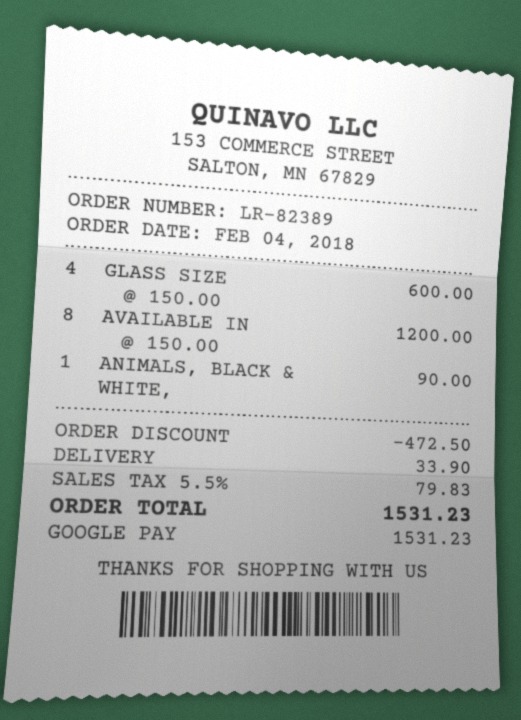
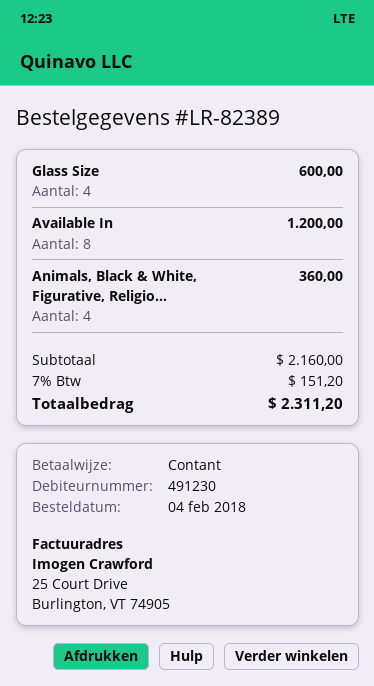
payment method: Google Pay -> cash
ANIMALS, BLACK & WHITE,: 1 for 90.00 -> 4 for 360.00
discount: 472.50 -> none
shipping: 33.90 -> none
tax: 5.5% = 79.83 -> 7% = 151.20
total: 1531.23 -> 2311.20

